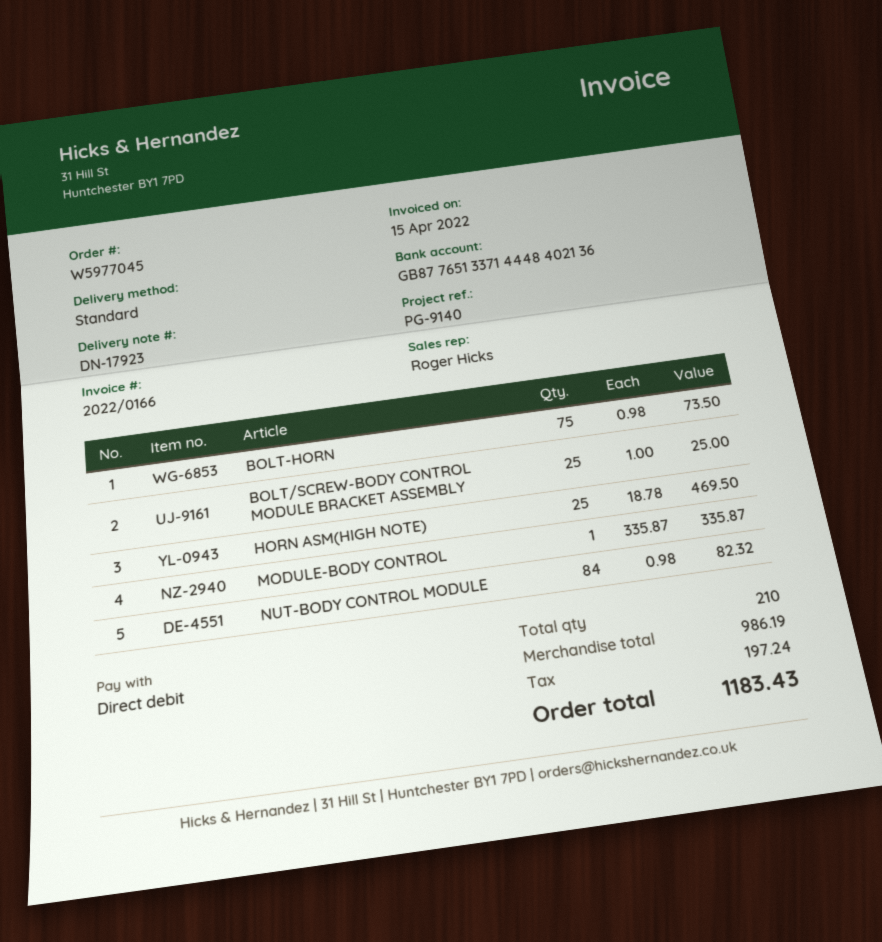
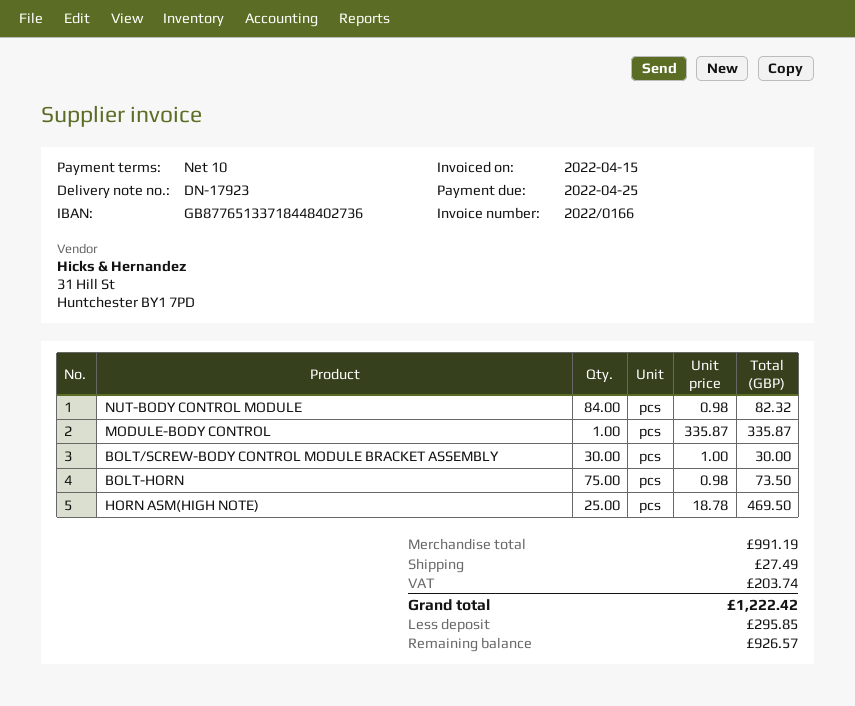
bank account: GB87765133714448402136 -> GB87765133718448402736
BOLT/SCREW-BODY CONTROL MODULE BRACKET ASSEMBLY: 25 x 1.00 = 25.00 -> 30 x 1.00 = 30.00
subtotal: 986.19 -> 991.19
shipping: none -> 27.49
tax: 197.24 -> 203.74
total: 1183.43 -> 1222.42

